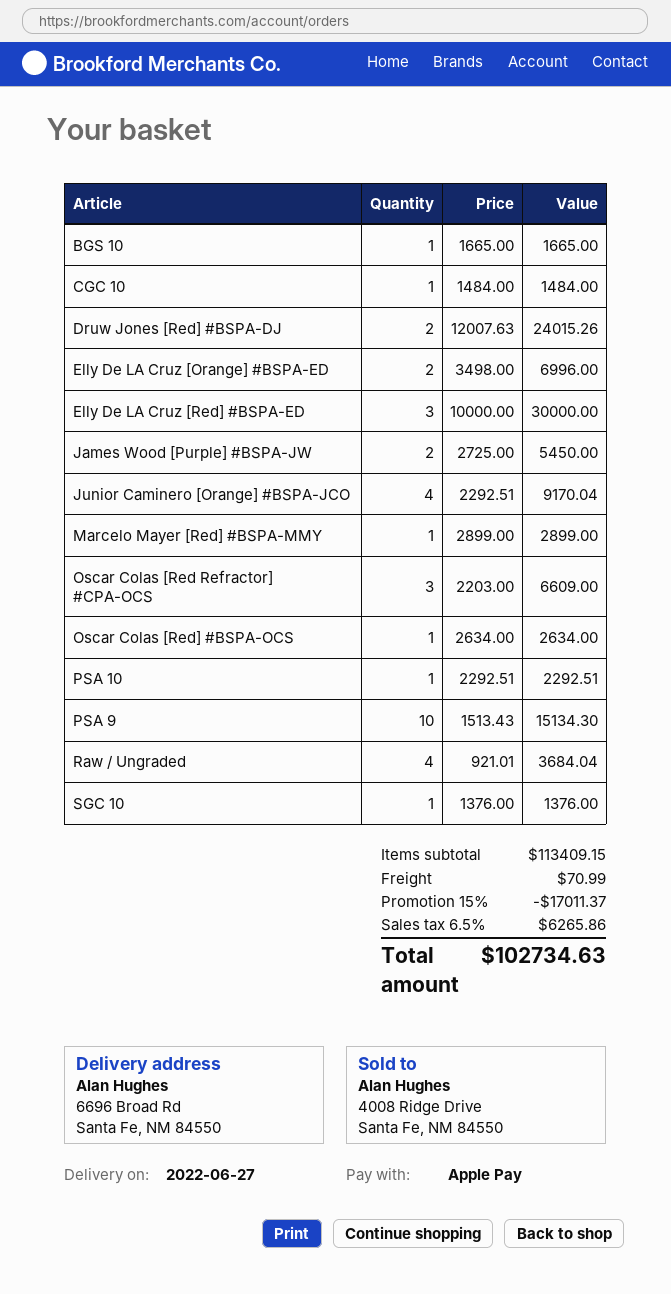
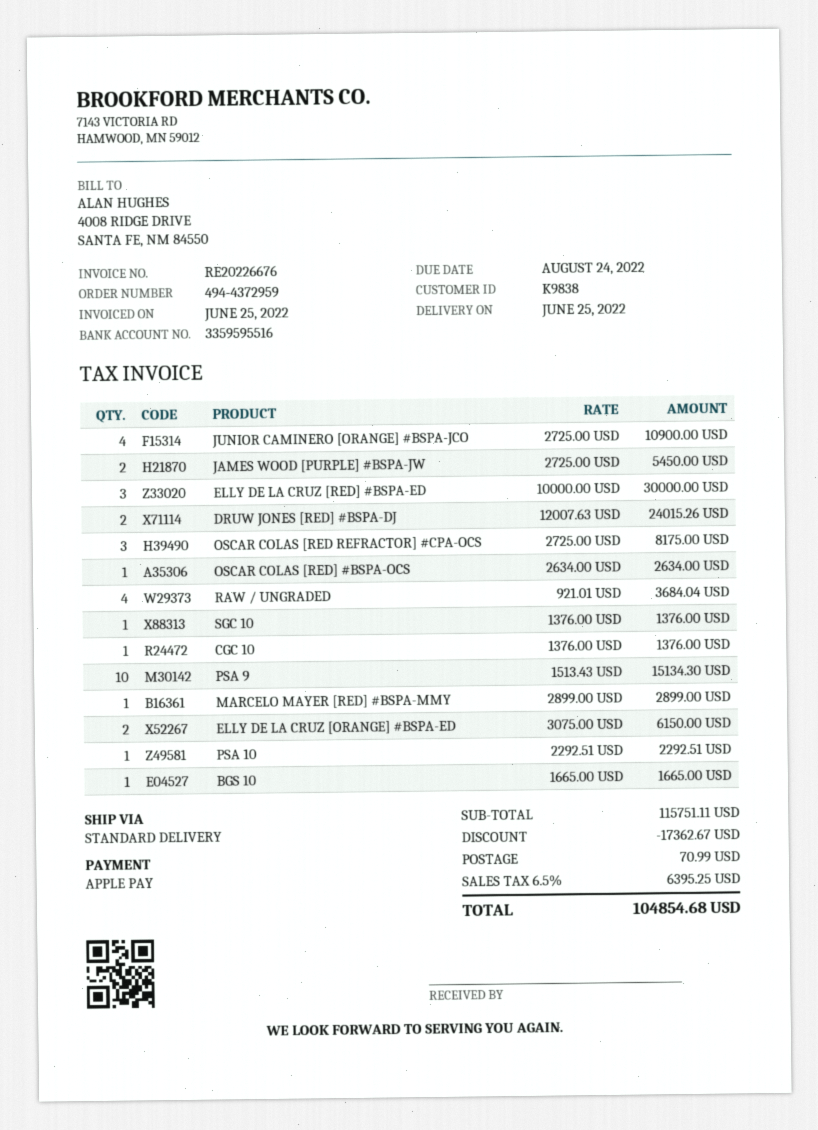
delivery date: 2022-06-27 -> 2022-06-25
CGC 10: 1 x 1484.00 = 1484.00 -> 1 x 1376.00 = 1376.00
Elly De LA Cruz [Orange] #BSPA-ED: 2 x 3498.00 = 6996.00 -> 2 x 3075.00 = 6150.00
Junior Caminero [Orange] #BSPA-JCO: 4 x 2292.51 = 9170.04 -> 4 x 2725.00 = 10900.00
Oscar Colas [Red Refractor] #CPA-OCS: 3 x 2203.00 = 6609.00 -> 3 x 2725.00 = 8175.00
subtotal: 113409.15 -> 115751.11
discount: 17011.37 -> 17362.67
tax: 6.5% = 6265.86 -> 6.5% = 6395.25
total: 102734.63 -> 104854.68

